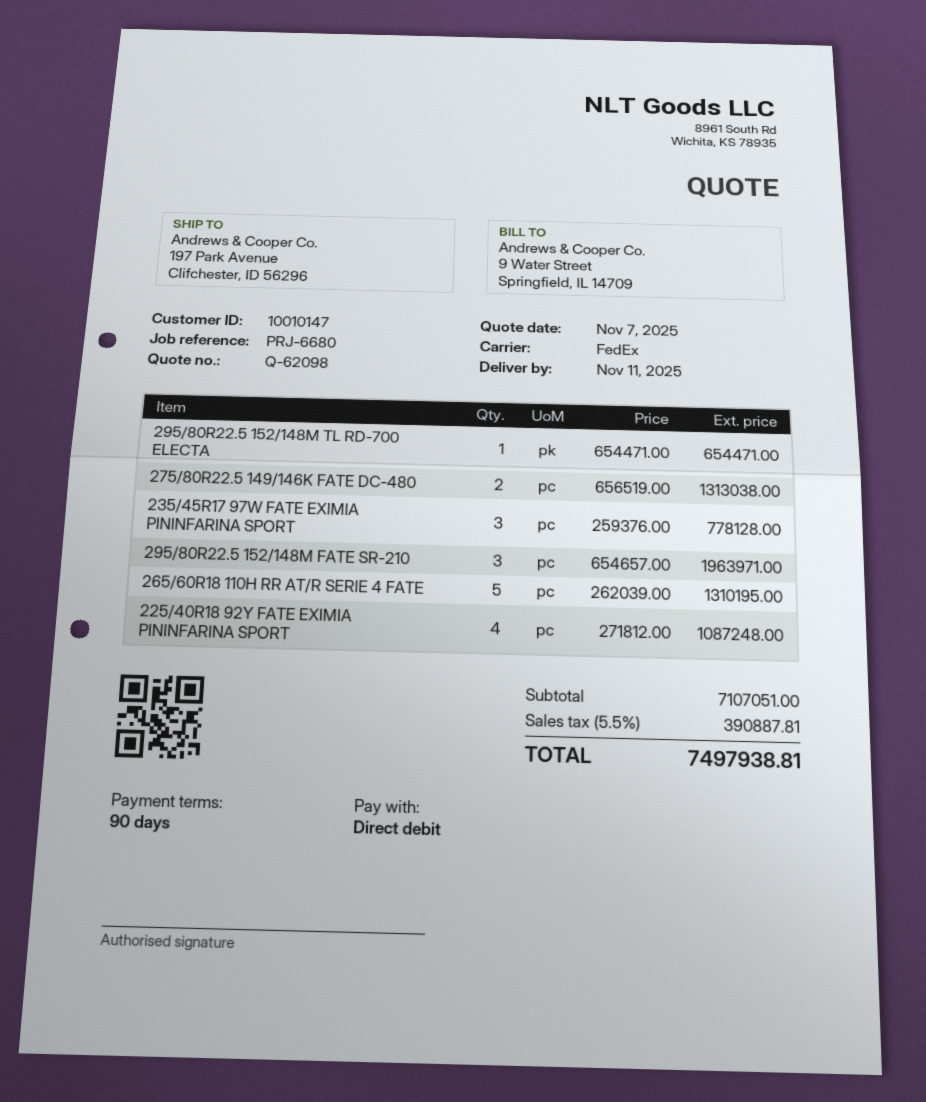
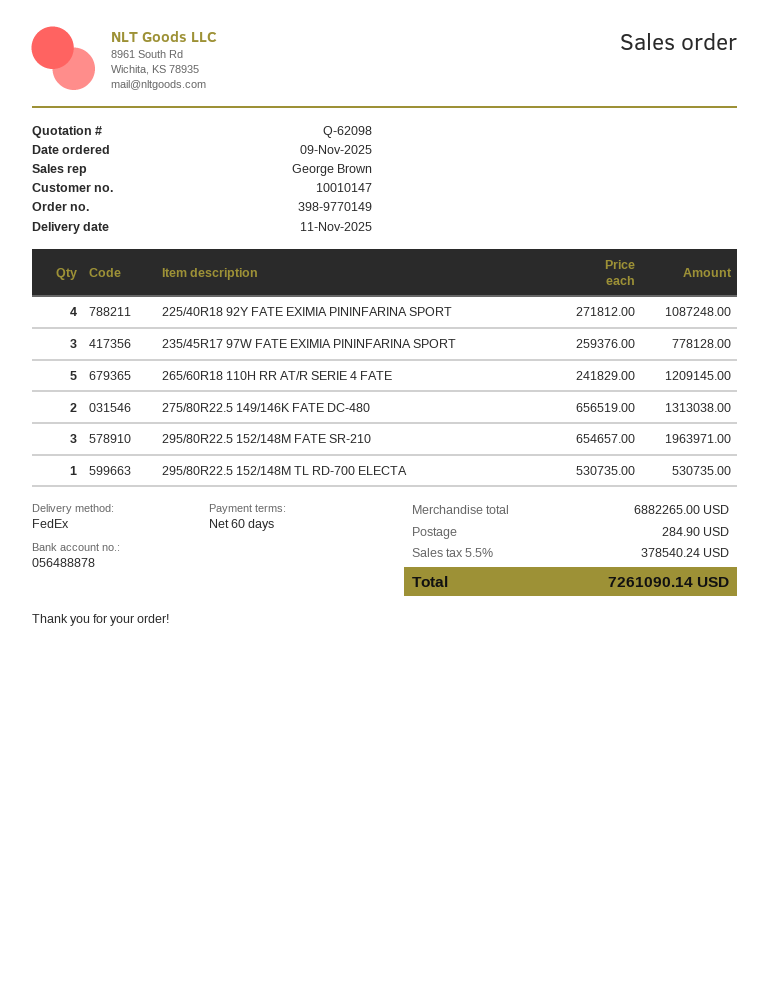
payment terms: 90 days -> 60 days
295/80R22.5 152/148M TL RD-700 ELECTA: 1 x 654471.00 = 654471.00 -> 1 x 530735.00 = 530735.00
265/60R18 110H RR AT/R SERIE 4 FATE: 5 x 262039.00 = 1310195.00 -> 5 x 241829.00 = 1209145.00
subtotal: 7107051.00 -> 6882265.00
shipping: none -> 284.90
tax: 5.5% = 390887.81 -> 5.5% = 378540.24
total: 7497938.81 -> 7261090.14

